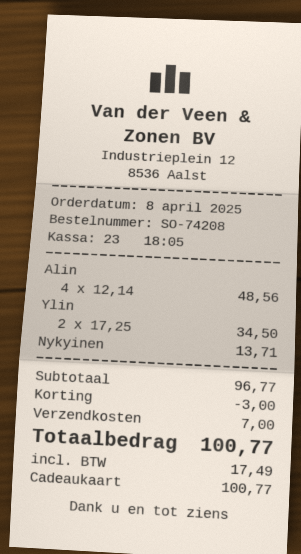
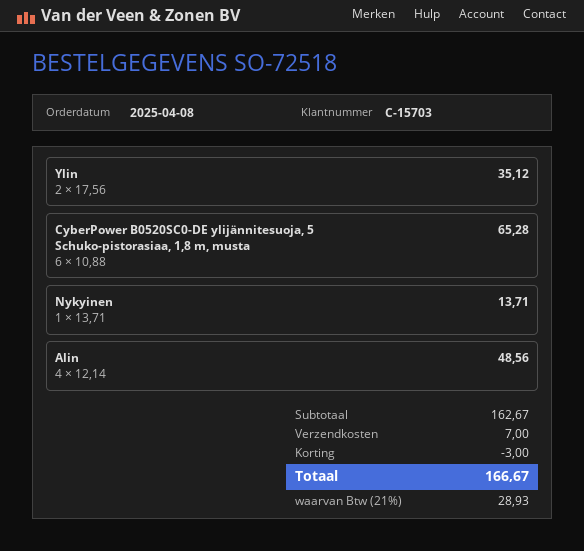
order number: SO-74208 -> SO-72518
Ylin: 2 x 17.25 = 34.50 -> 2 x 17.56 = 35.12
CyberPower B0520SC0-DE ylijännitesuoja, 5 Schuko-pistorasiaa, 1,8 m, musta: none -> 6 x 10.88 = 65.28
subtotal: 96.77 -> 162.67
tax: 17.49 -> 28.93
total: 100.77 -> 166.67

